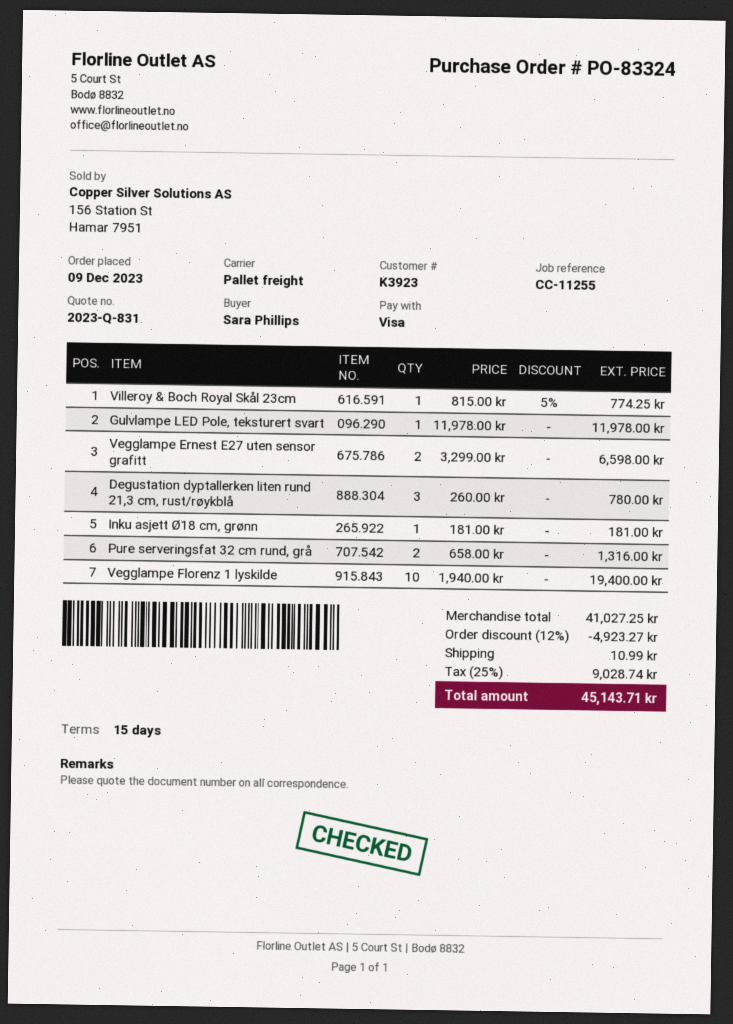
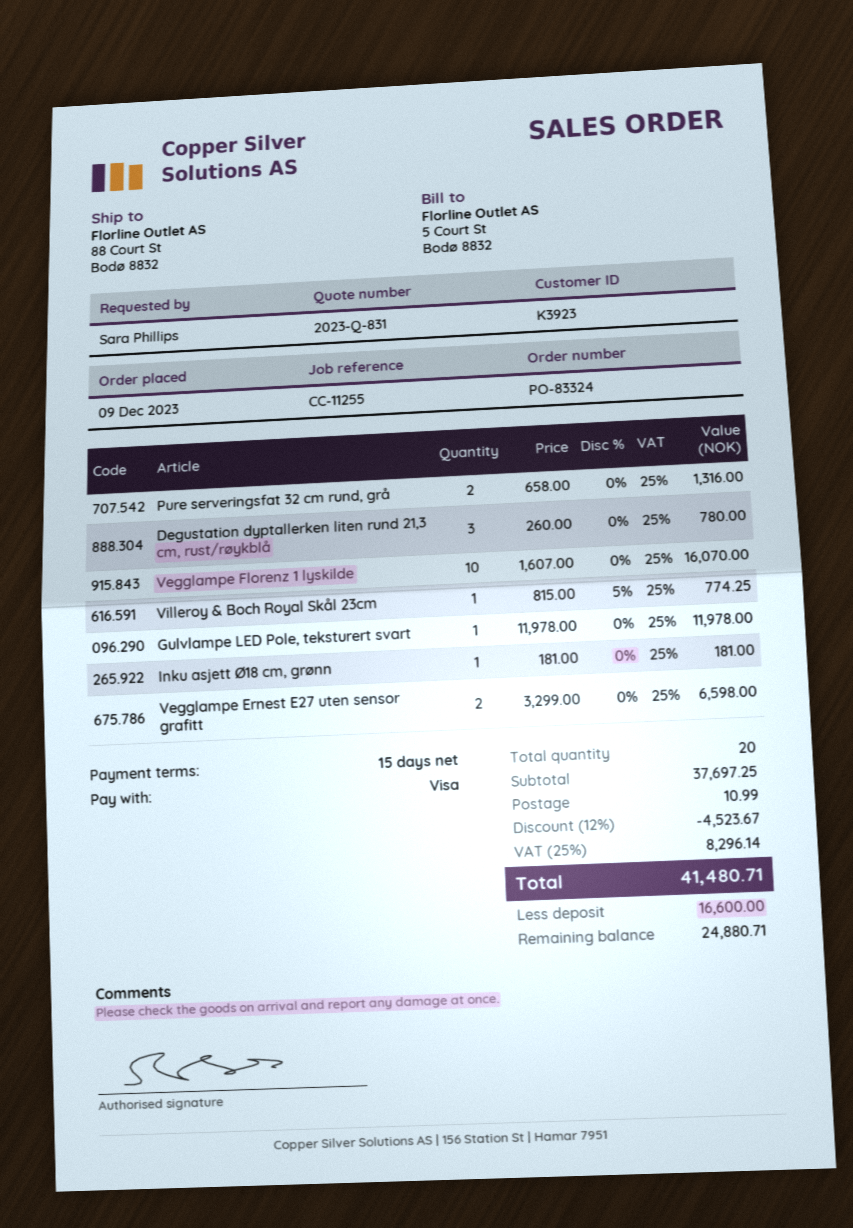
Vegglampe Florenz 1 lyskilde: 10 x 1940.00 = 19400.00 -> 10 x 1607.00 = 16070.00
subtotal: 41027.25 -> 37697.25
discount: 12% = 4923.27 -> 12% = 4523.67
tax: 25% = 9028.74 -> 25% = 8296.14
total: 45143.71 -> 41480.71

